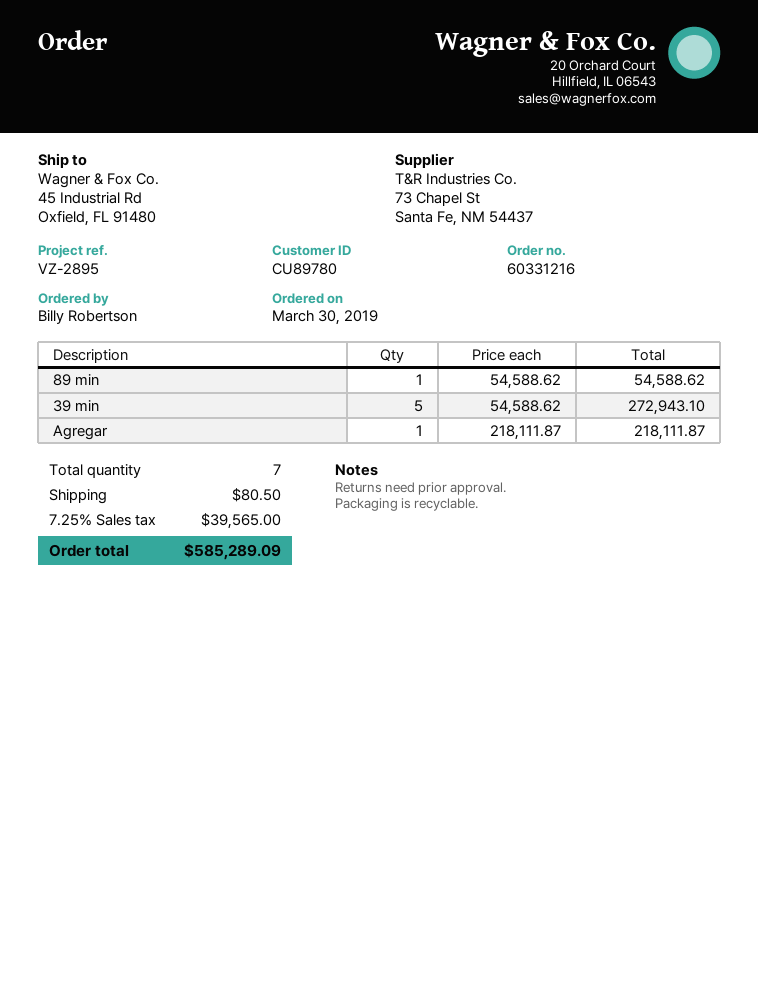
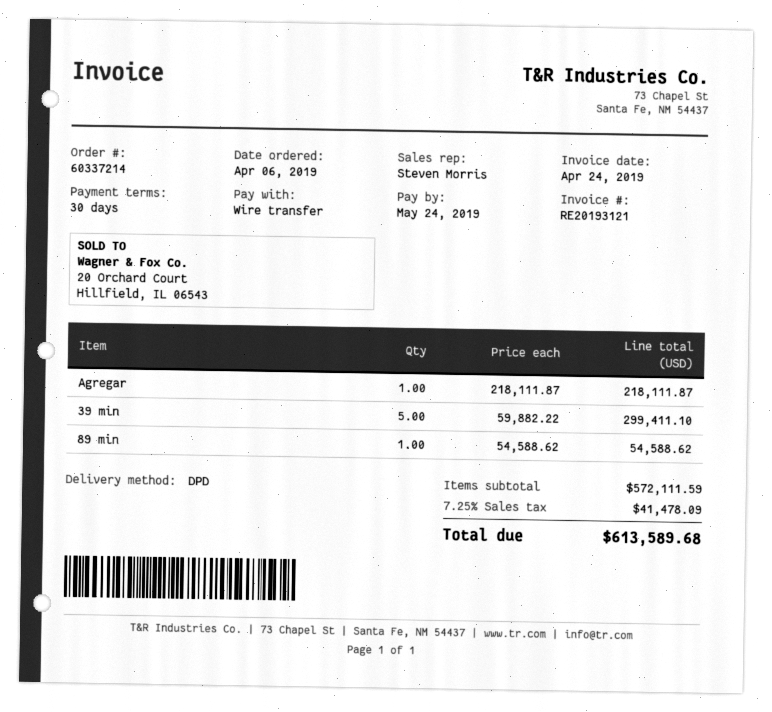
order number: 60331216 -> 60337214
order date: 2019-03-30 -> 2019-04-06
39 min: 5 x 54588.62 = 272943.10 -> 5 x 59882.22 = 299411.10
shipping: 80.50 -> none
tax: 7.25% = 39565.00 -> 7.25% = 41478.09
total: 585289.09 -> 613589.68

